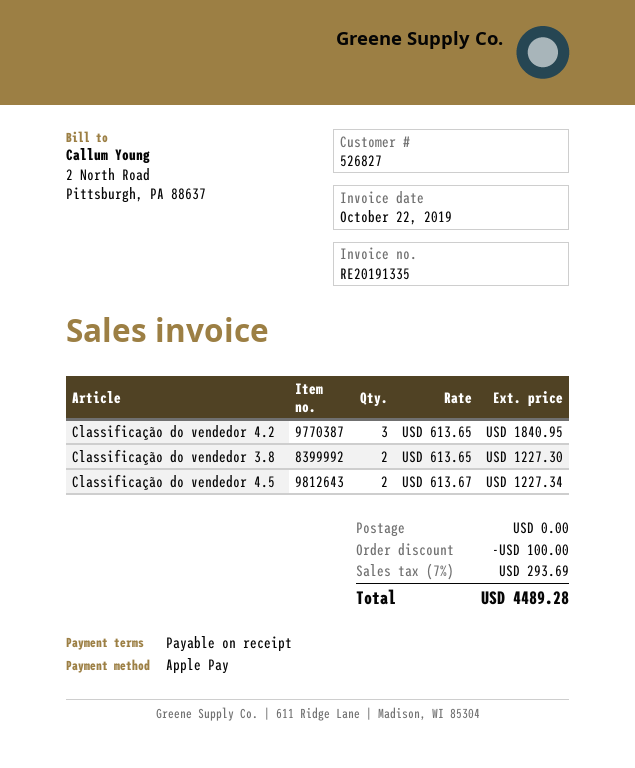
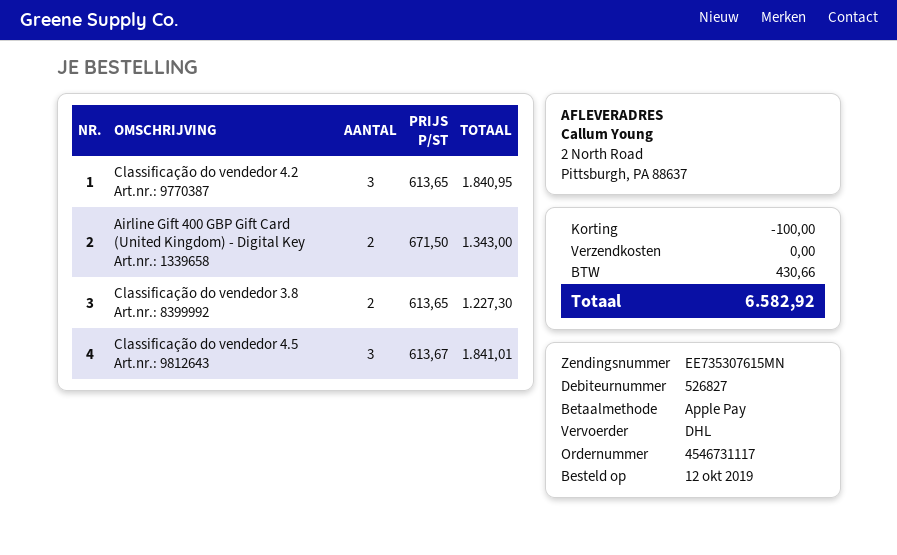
Classificação do vendedor 4.5: 2 x 613.67 = 1227.34 -> 3 x 613.67 = 1841.01
Airline Gift 400 GBP Gift Card (United Kingdom) - Digital Key: none -> 2 x 671.50 = 1343.00
tax: 293.69 -> 430.66
total: 4489.28 -> 6582.92

